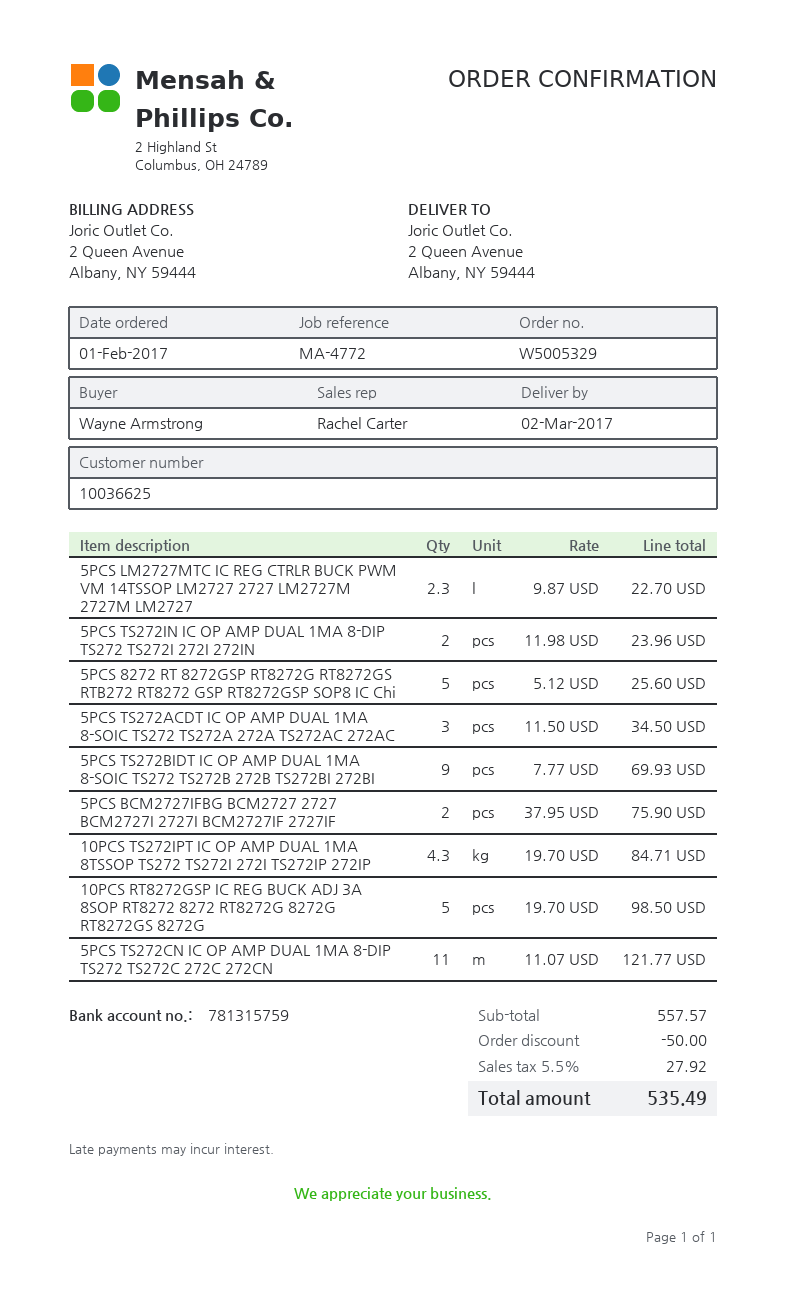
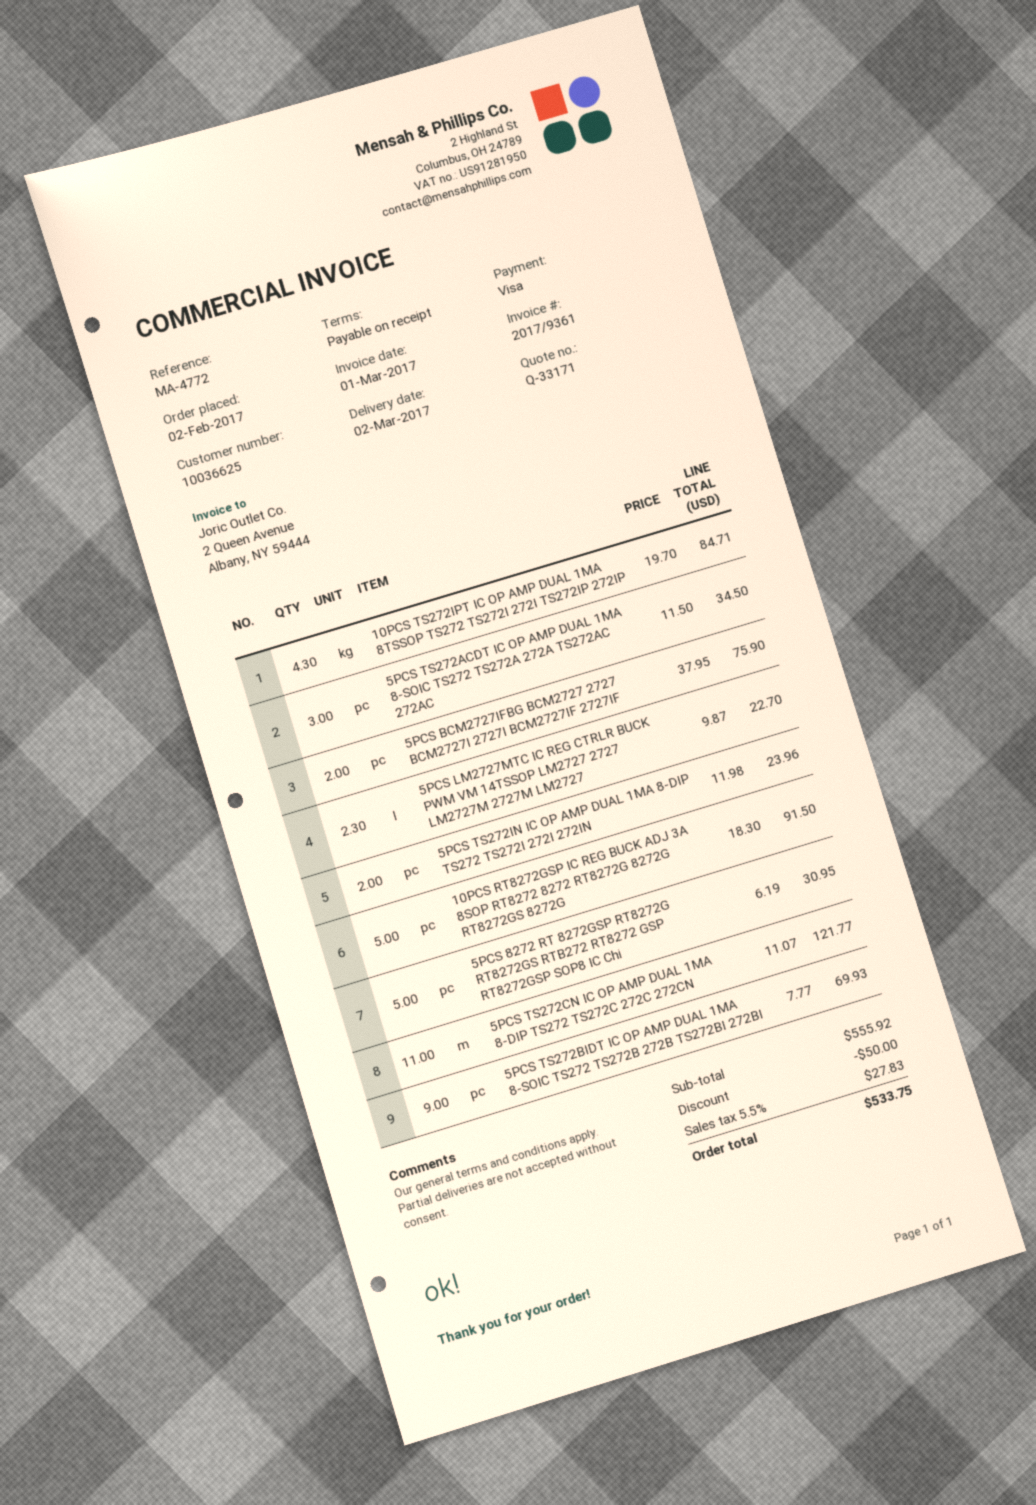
order date: 2017-02-01 -> 2017-02-02
5PCS 8272 RT 8272GSP RT8272G RT8272GS RTB272 RT8272 GSP RT8272GSP SOP8 IC Chi: 5 x 5.12 = 25.60 -> 5 x 6.19 = 30.95
10PCS RT8272GSP IC REG BUCK ADJ 3A 8SOP RT8272 8272 RT8272G 8272G RT8272GS 8272G: 5 x 19.70 = 98.50 -> 5 x 18.30 = 91.50
subtotal: 557.57 -> 555.92
tax: 5.5% = 27.92 -> 5.5% = 27.83
total: 535.49 -> 533.75

